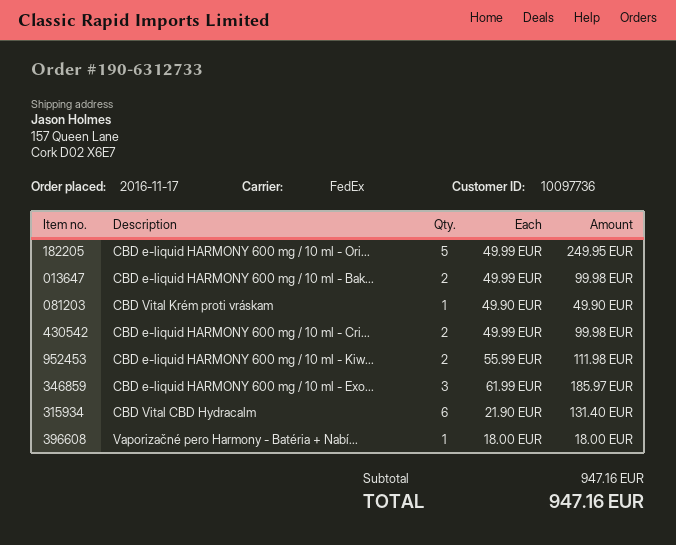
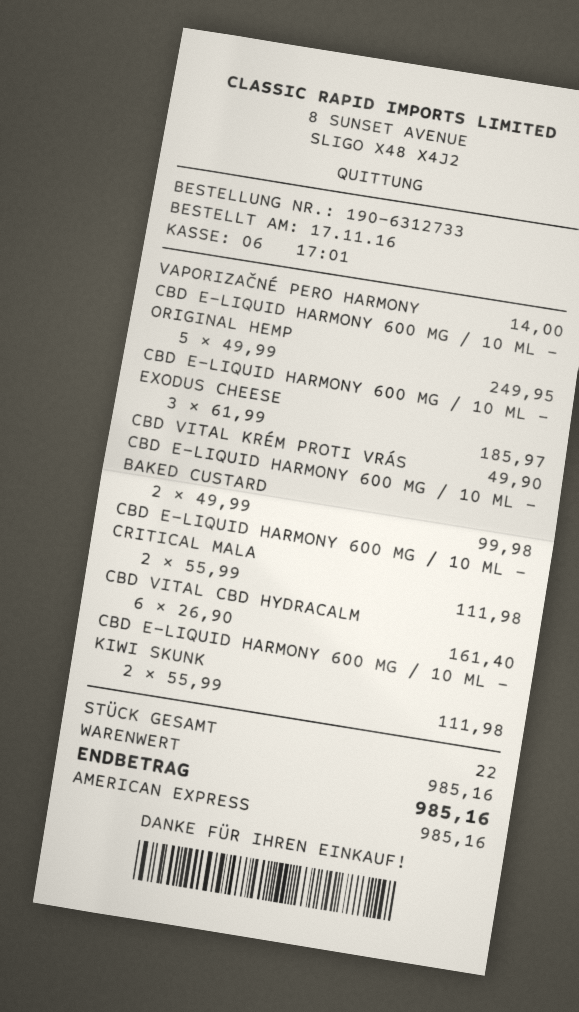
CBD e-liquid HARMONY 600 mg / 10 ml - Cri...: 2 x 49.99 = 99.98 -> 2 x 55.99 = 111.98
CBD Vital CBD Hydracalm: 6 x 21.90 = 131.40 -> 6 x 26.90 = 161.40
Vaporizačné pero Harmony - Batéria + Nabí...: 1 x 18.00 = 18.00 -> 1 x 14.00 = 14.00
subtotal: 947.16 -> 985.16
total: 947.16 -> 985.16

